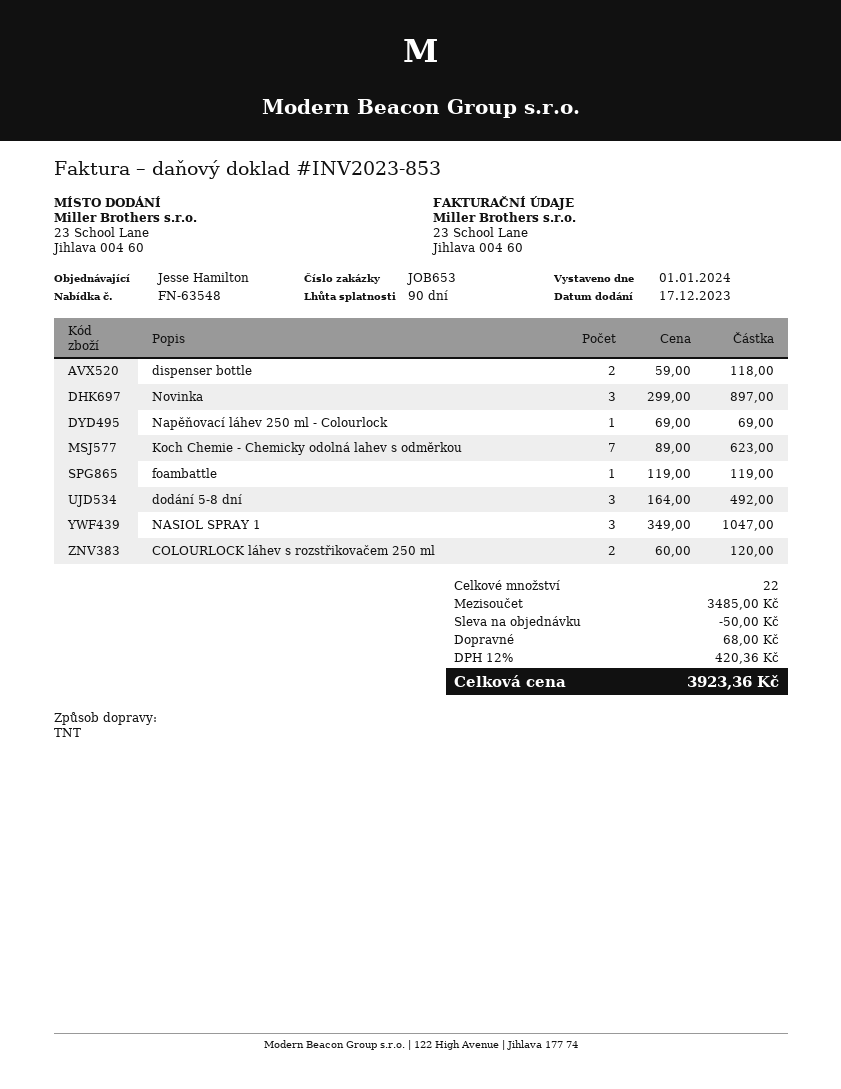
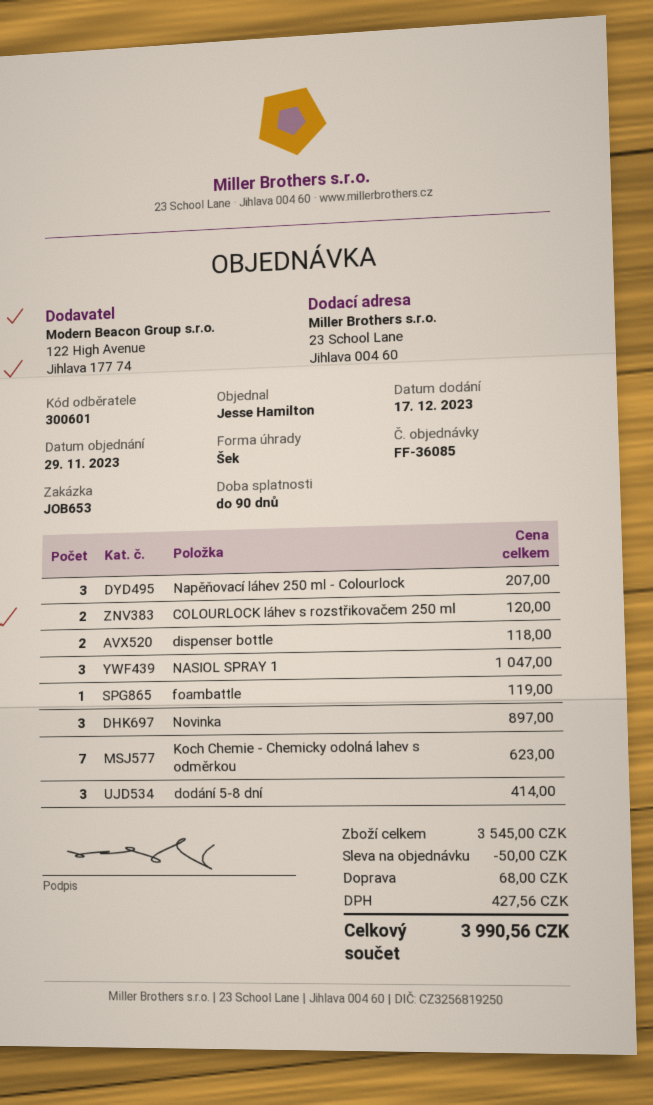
Napěňovací láhev 250 ml - Colourlock: 1 for 69.00 -> 3 for 207.00
dodání 5-8 dní: 3 for 492.00 -> 3 for 414.00
subtotal: 3485.00 -> 3545.00
tax: 420.36 -> 427.56
total: 3923.36 -> 3990.56

